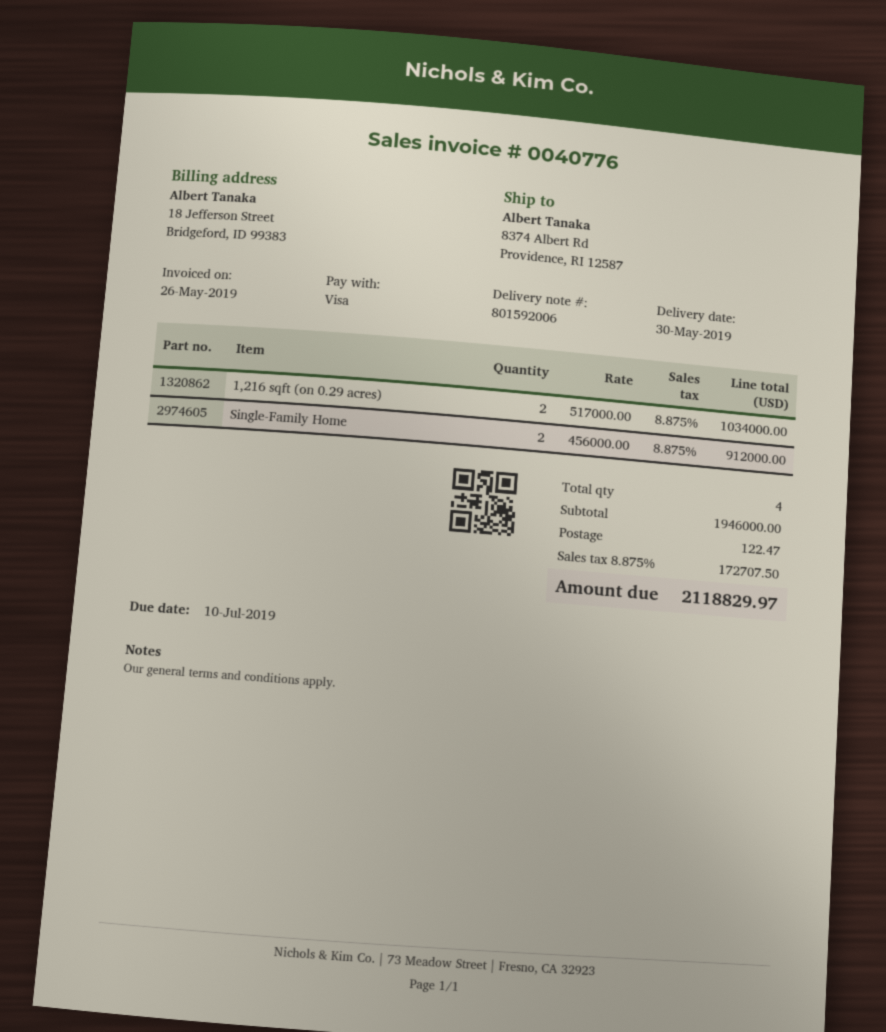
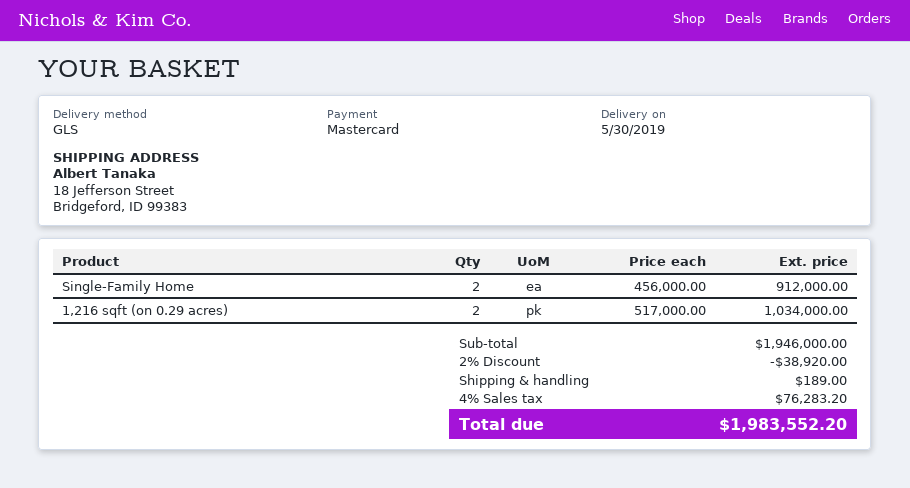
payment method: Visa -> Mastercard
ship to: 8374 Albert Rd, Providence, RI 12587 -> 18 Jefferson Street, Bridgeford, ID 99383
discount: none -> 2% = 38920.00
shipping: 122.47 -> 189.00
tax: 8.875% = 172707.50 -> 4% = 76283.20
total: 2118829.97 -> 1983552.20

